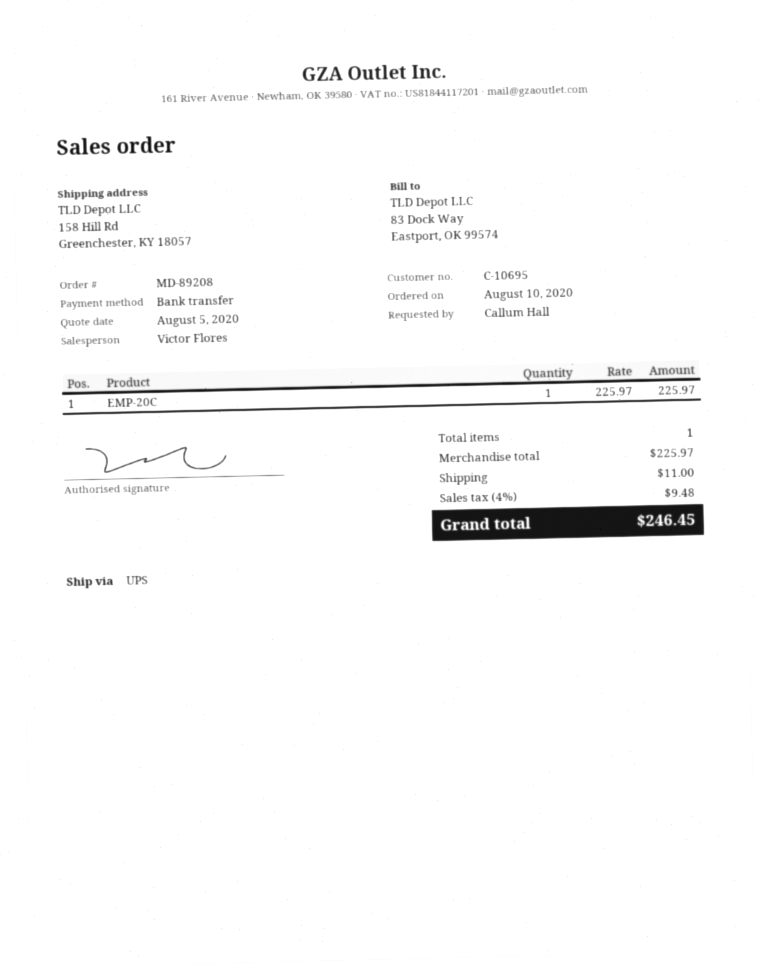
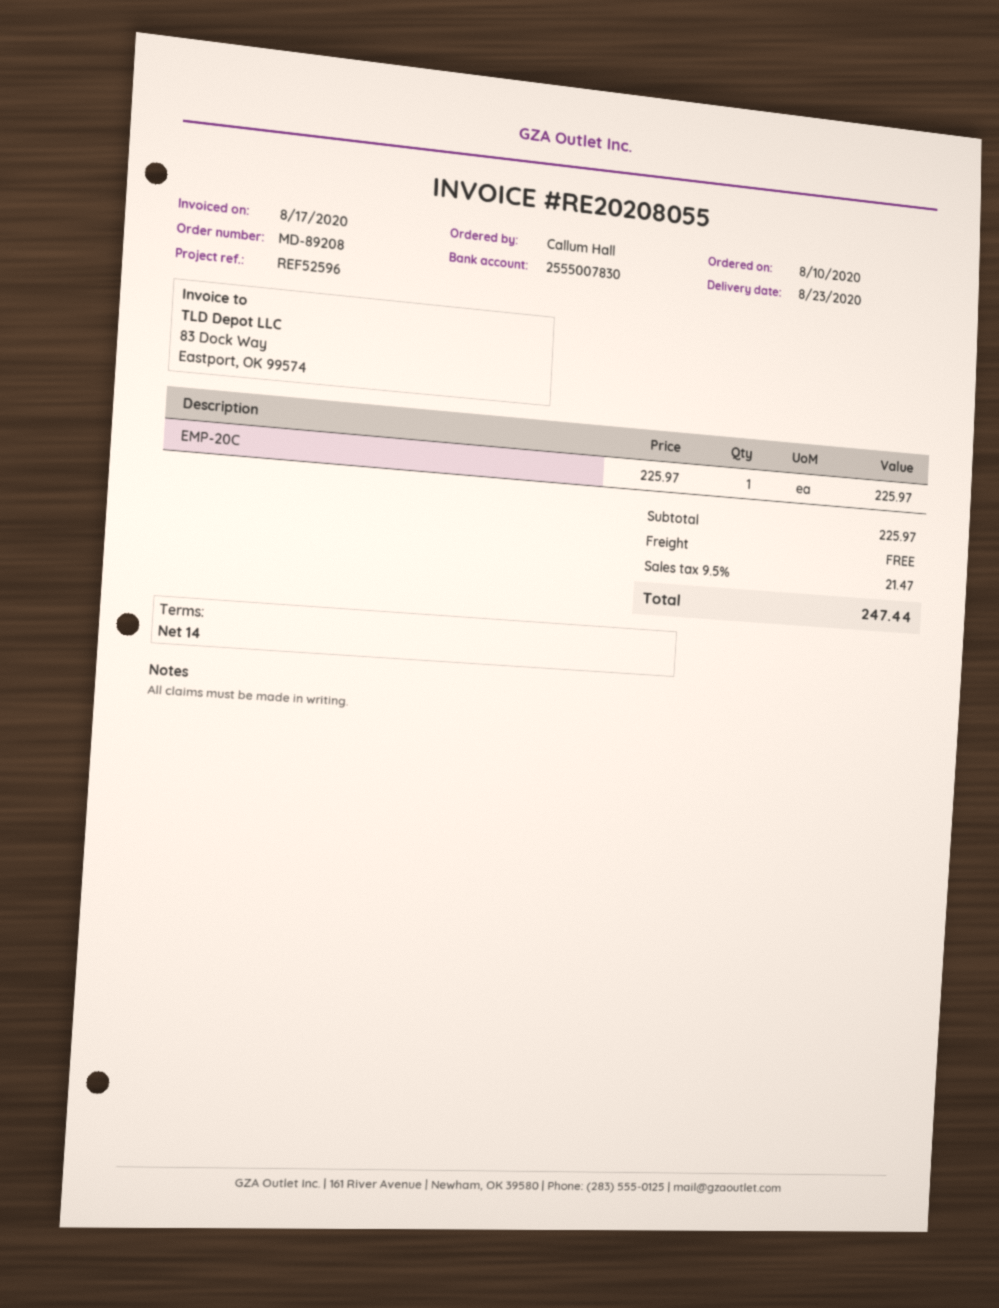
shipping: 11.00 -> 0.00
tax: 4% = 9.48 -> 9.5% = 21.47
total: 246.45 -> 247.44

